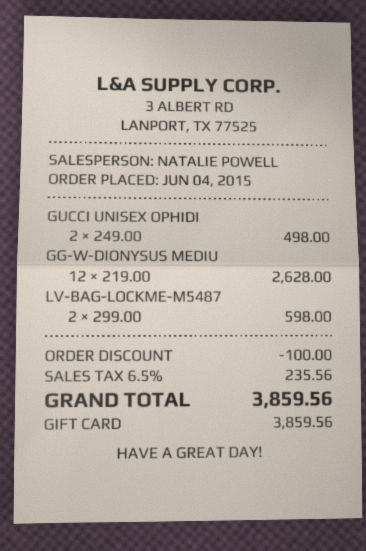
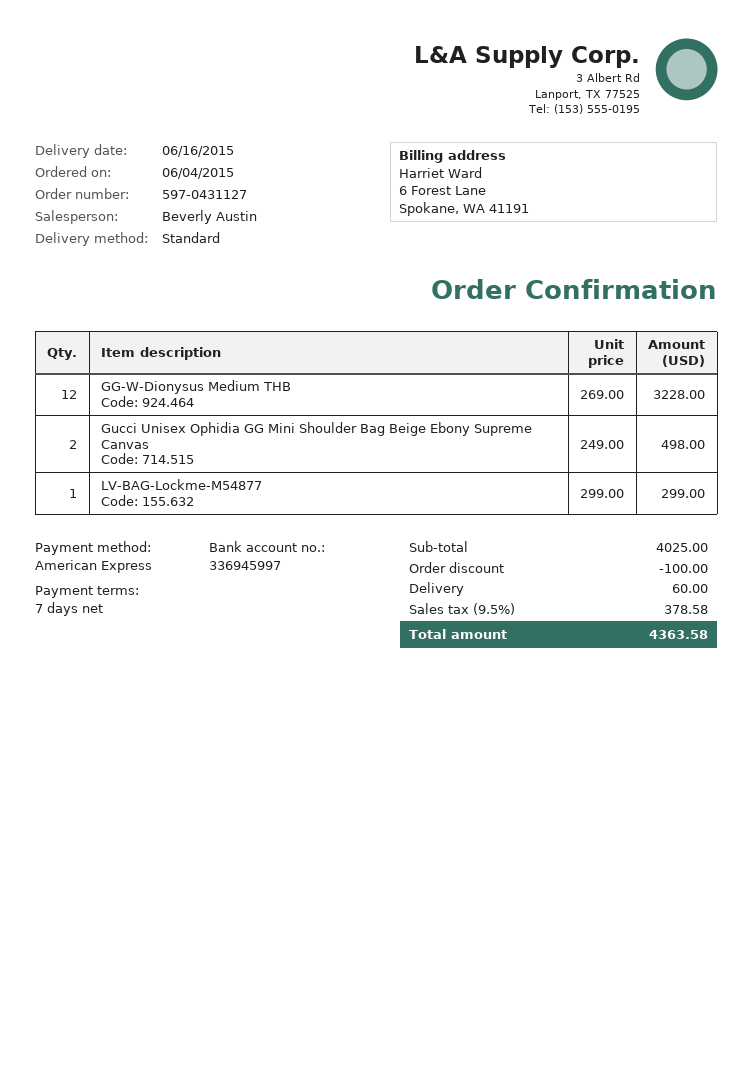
sales rep: NATALIE POWELL -> Beverly Austin
payment method: gift card -> American Express
GG-W-DIONYSUS MEDIU: 12 x 219.00 = 2628.00 -> 12 x 269.00 = 3228.00
LV-BAG-LOCKME-M5487: 2 x 299.00 = 598.00 -> 1 x 299.00 = 299.00
shipping: none -> 60.00
tax: 6.5% = 235.56 -> 9.5% = 378.58
total: 3859.56 -> 4363.58

